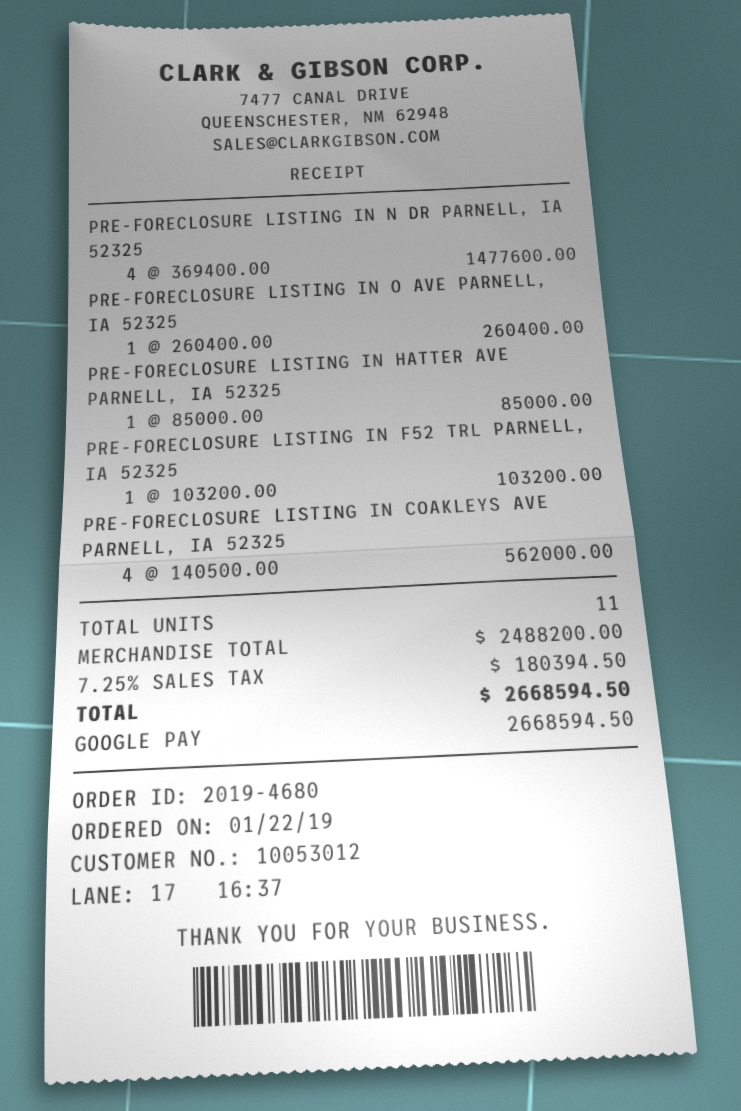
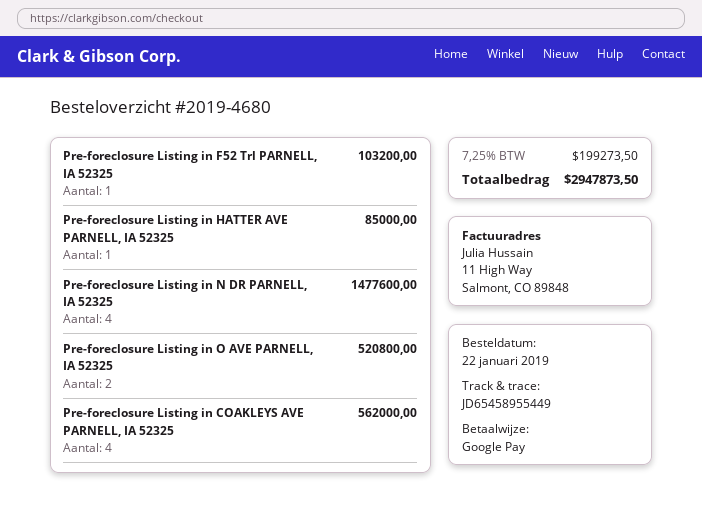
PRE-FORECLOSURE LISTING IN O AVE PARNELL, IA 52325: 1 for 260400.00 -> 2 for 520800.00
tax: 7.25% = 180394.50 -> 7.25% = 199273.50
total: 2668594.50 -> 2947873.50

